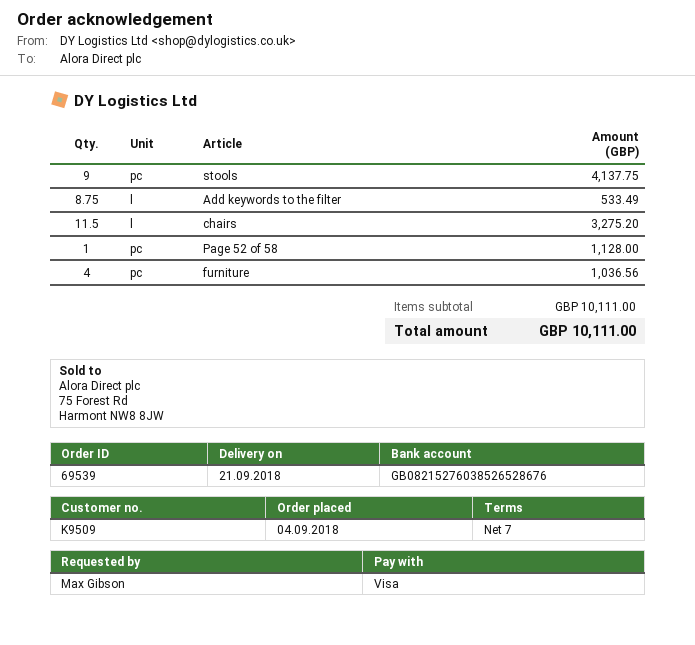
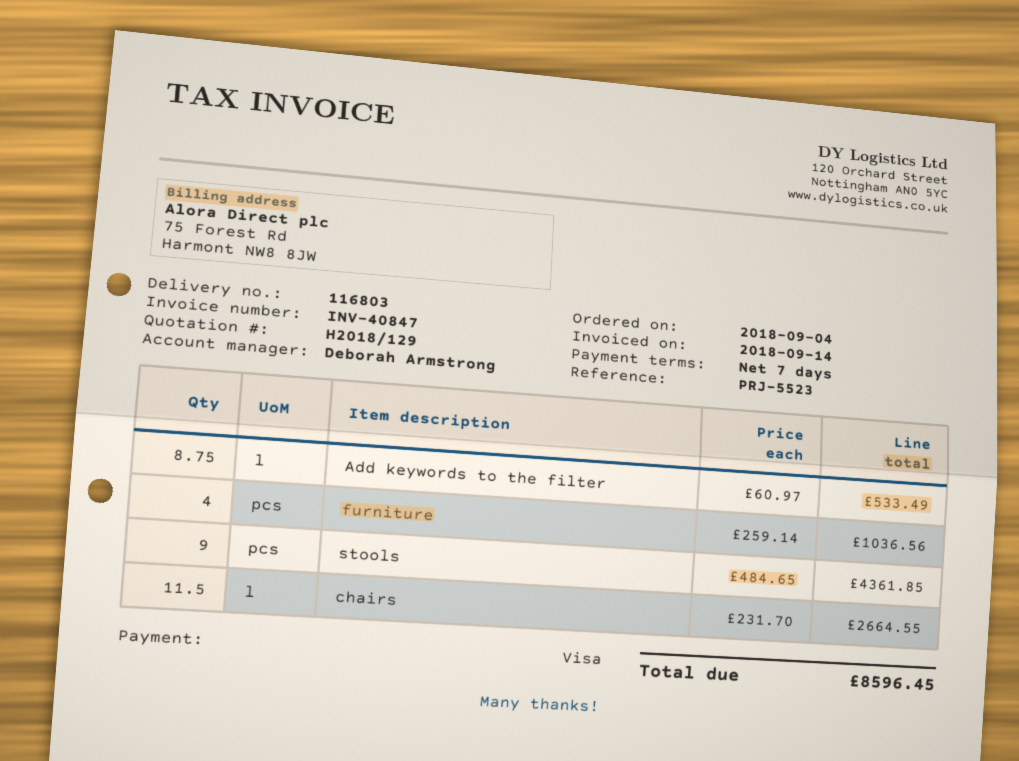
stools: 9 for 4137.75 -> 9 for 4361.85
chairs: 11.5 for 3275.20 -> 11.5 for 2664.55
Page 52 of 58: 1 for 1128.00 -> none
total: 10111.00 -> 8596.45

